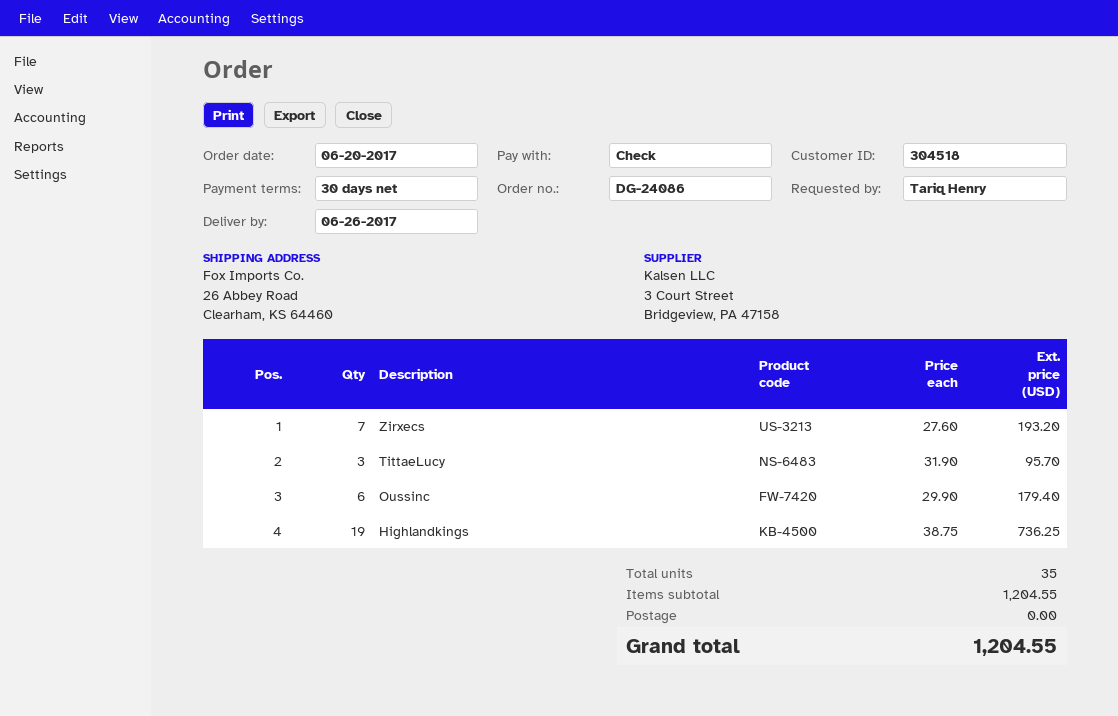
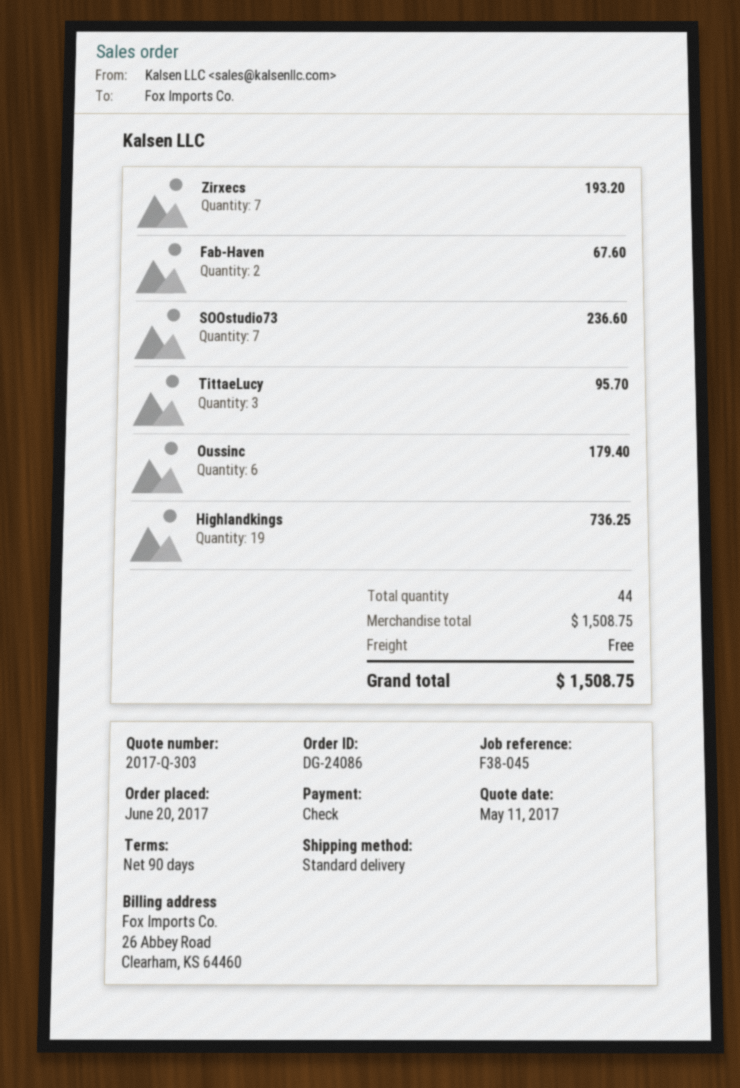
payment terms: 30 days -> 90 days
Fab-Haven: none -> 2 for 67.60
SOOstudio73: none -> 7 for 236.60
total quantity: 35 -> 44
subtotal: 1204.55 -> 1508.75
total: 1204.55 -> 1508.75

